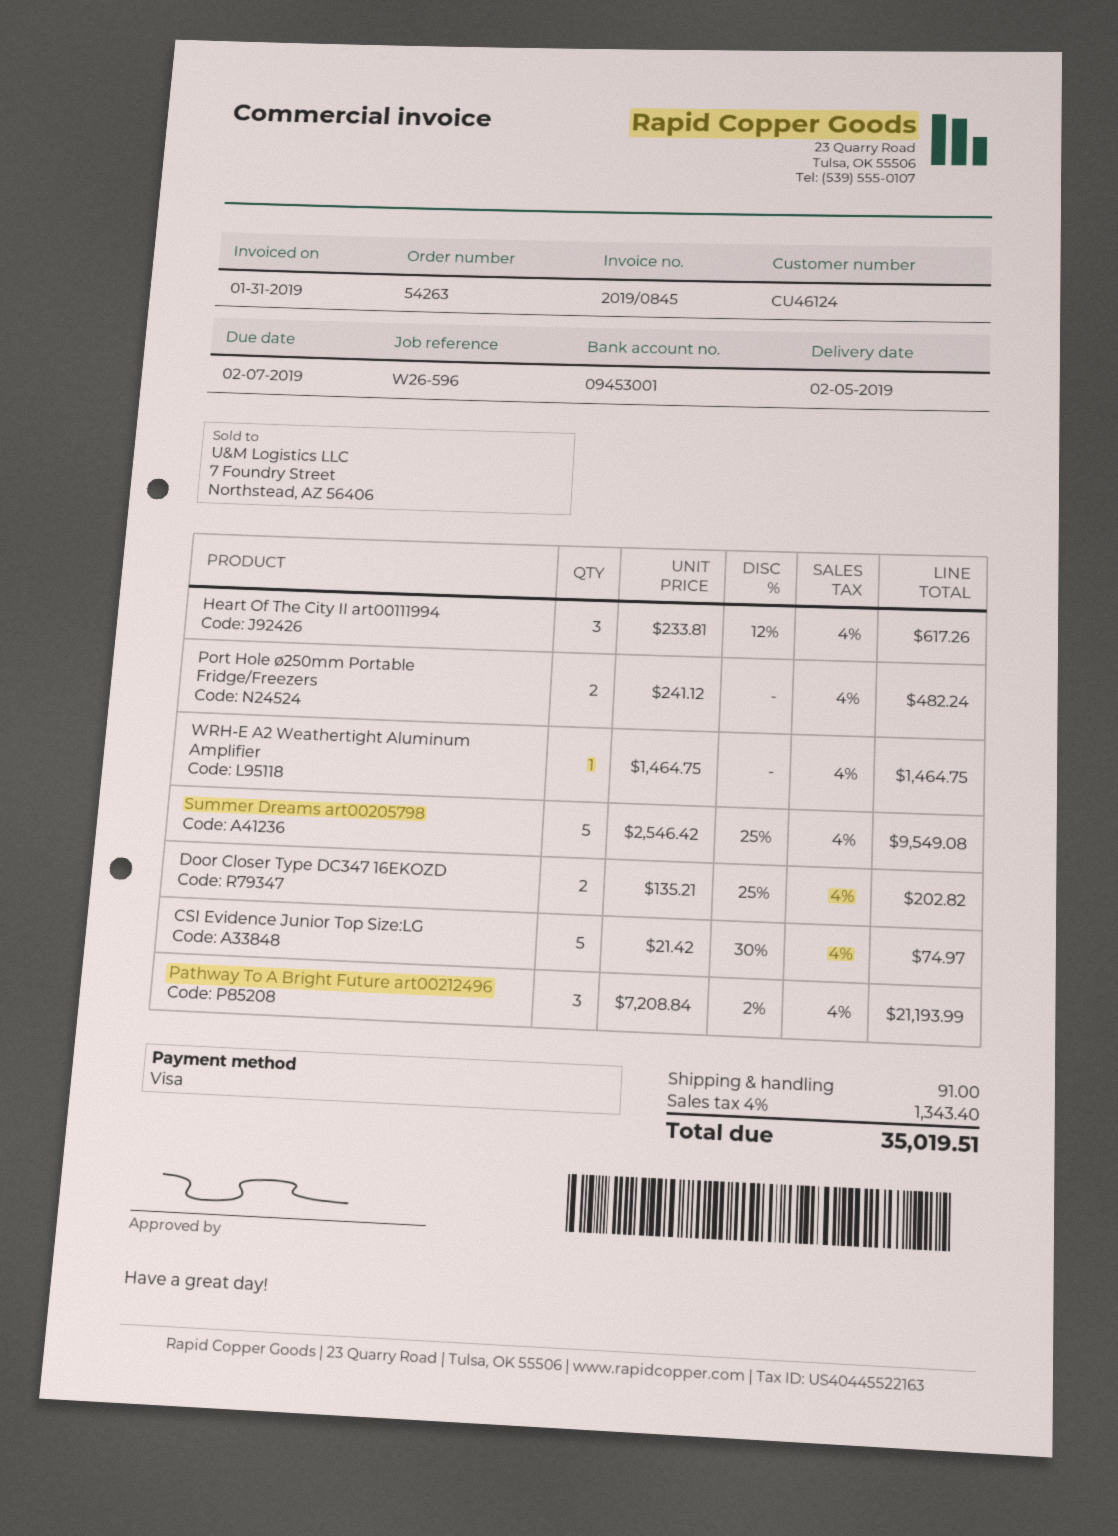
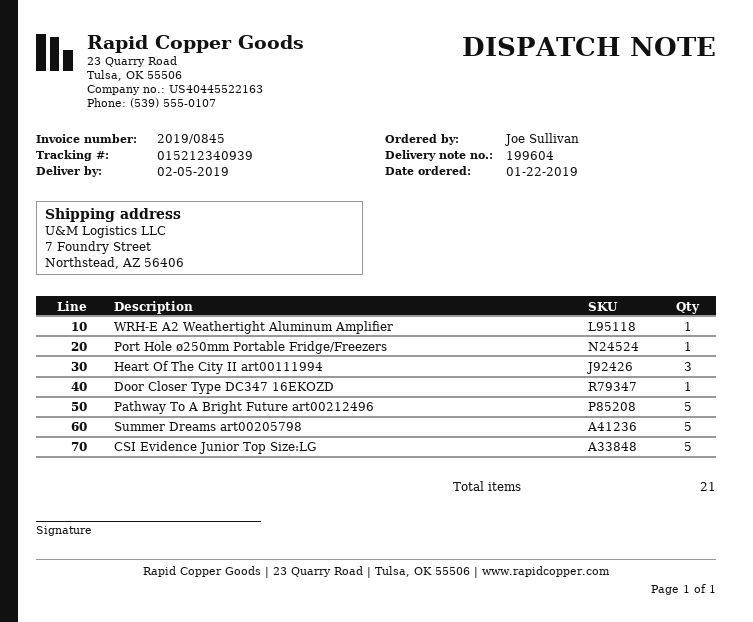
Port Hole ø250mm Portable Fridge/Freezers: 2 -> 1
Door Closer Type DC347 16EKOZD: 2 -> 1
Pathway To A Bright Future art00212496: 3 -> 5

